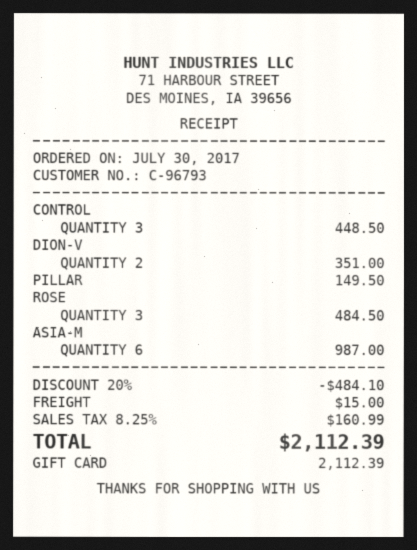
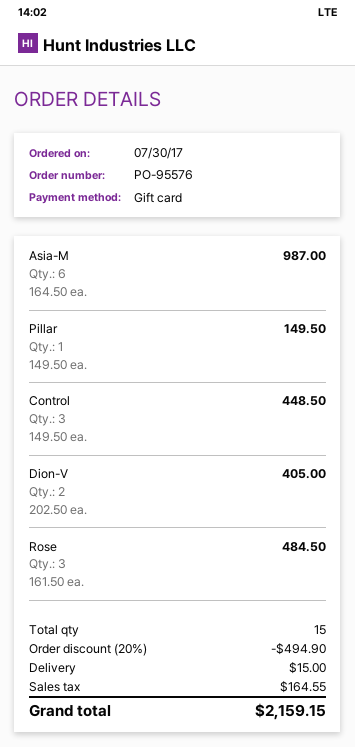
DION-V: 2 for 351.00 -> 2 for 405.00
discount: 20% = 484.10 -> 20% = 494.90
tax: 160.99 -> 164.55
total: 2112.39 -> 2159.15

